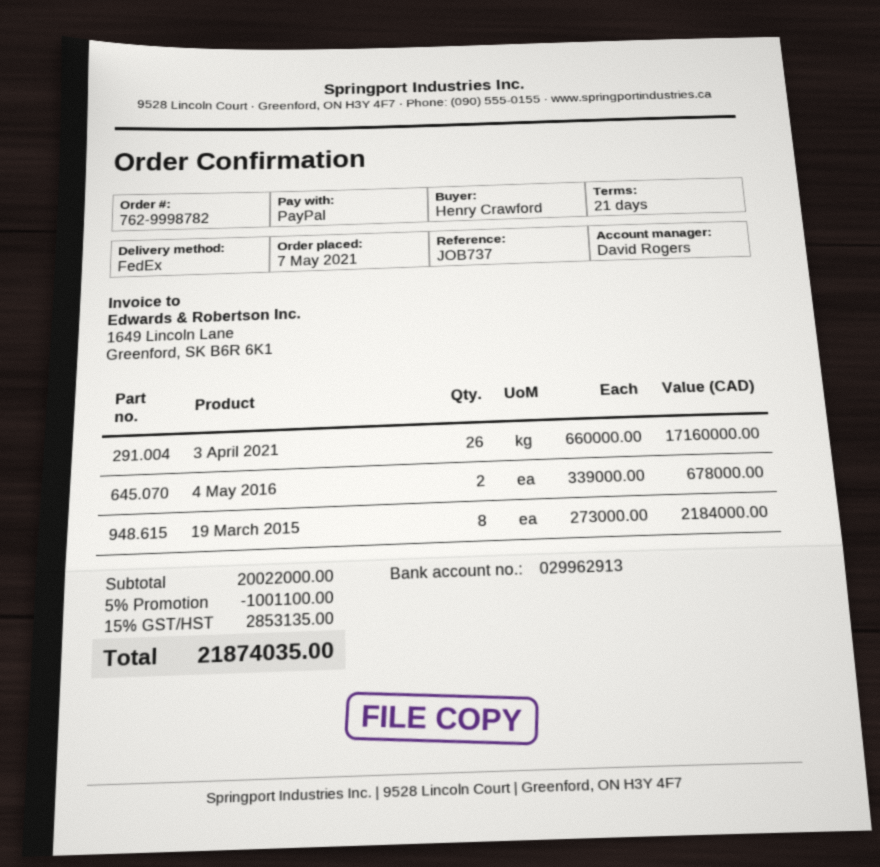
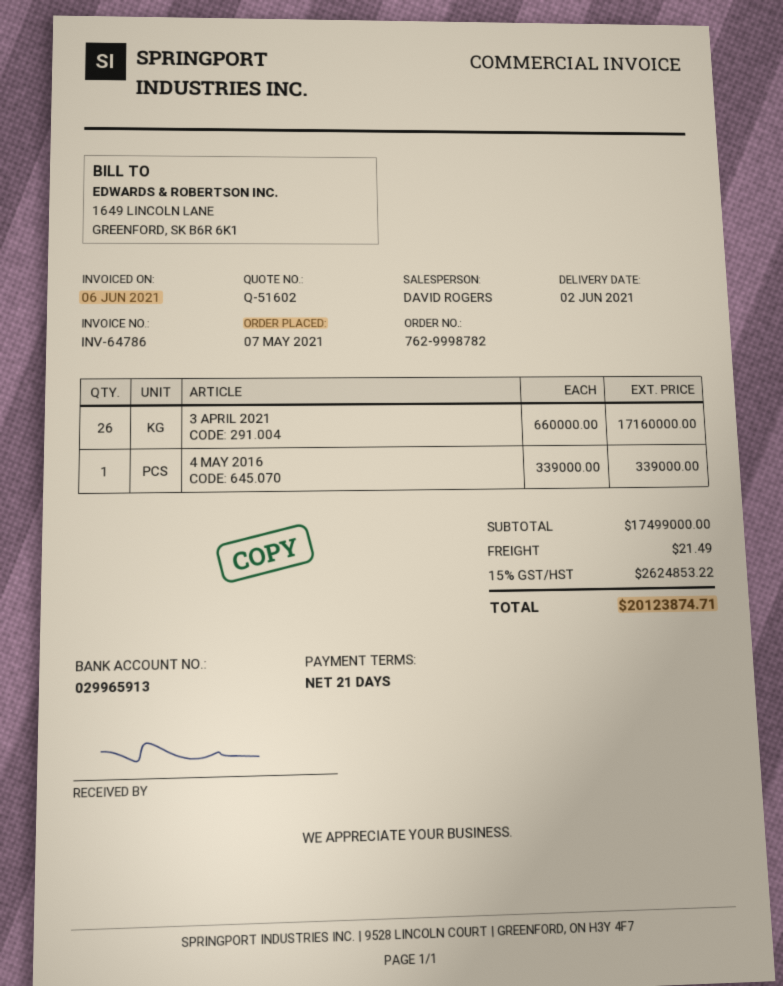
bank account: 029962913 -> 029965913
4 May 2016: 2 x 339000.00 = 678000.00 -> 1 x 339000.00 = 339000.00
19 March 2015: 8 x 273000.00 = 2184000.00 -> none
subtotal: 20022000.00 -> 17499000.00
discount: 5% = 1001100.00 -> none
shipping: none -> 21.49
tax: 15% = 2853135.00 -> 15% = 2624853.22
total: 21874035.00 -> 20123874.71

